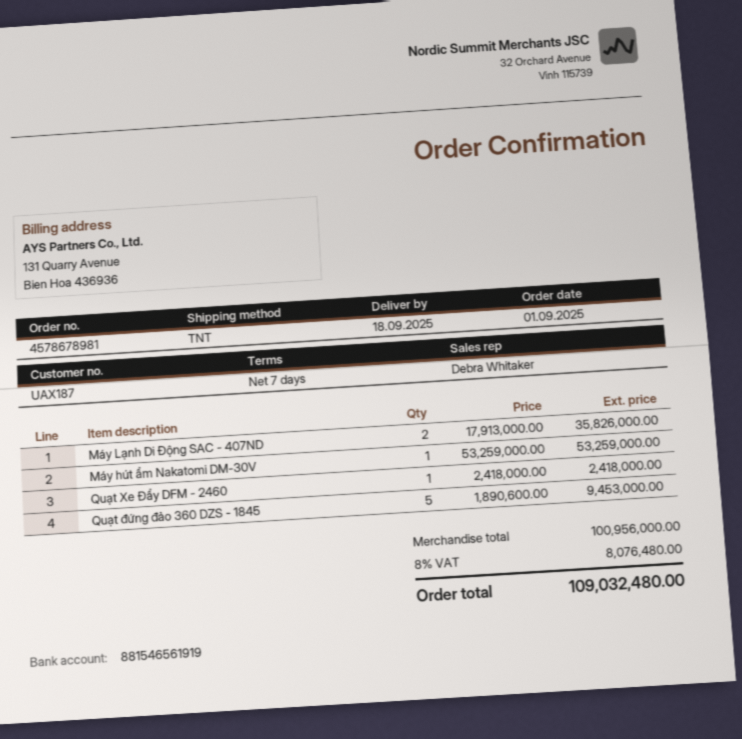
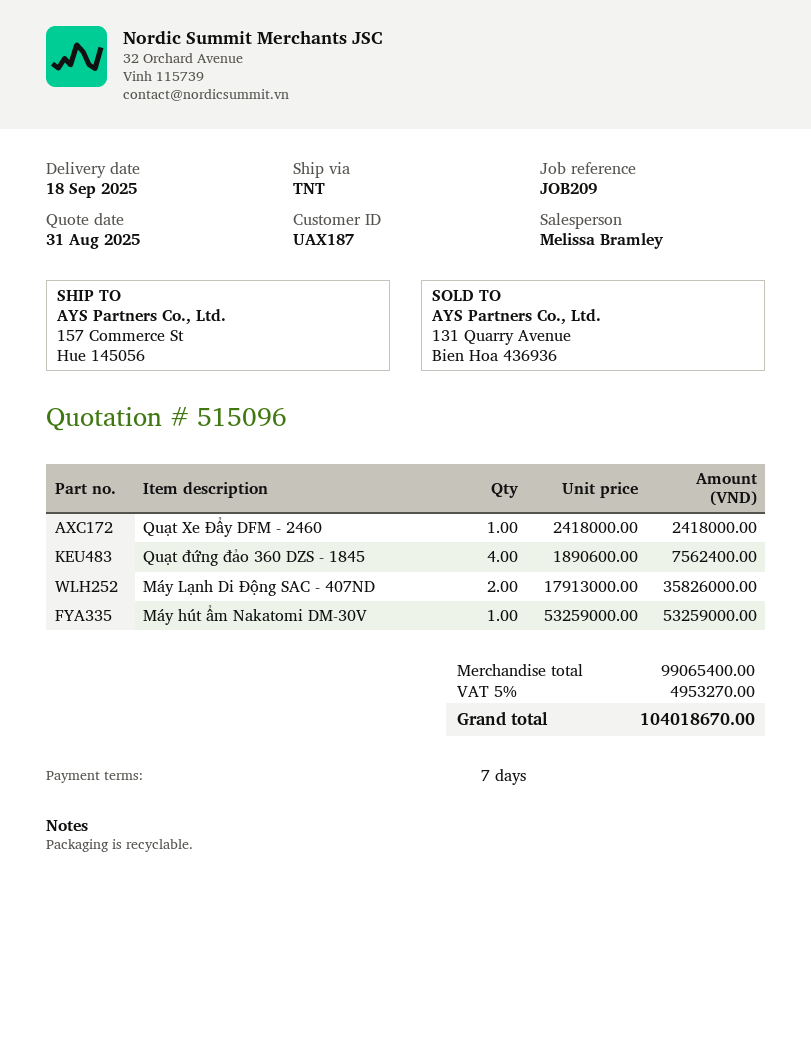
sales rep: Debra Whitaker -> Melissa Bramley
Quạt đứng đảo 360 DZS - 1845: 5 x 1890600.00 = 9453000.00 -> 4 x 1890600.00 = 7562400.00
subtotal: 100956000.00 -> 99065400.00
tax: 8% = 8076480.00 -> 5% = 4953270.00
total: 109032480.00 -> 104018670.00

